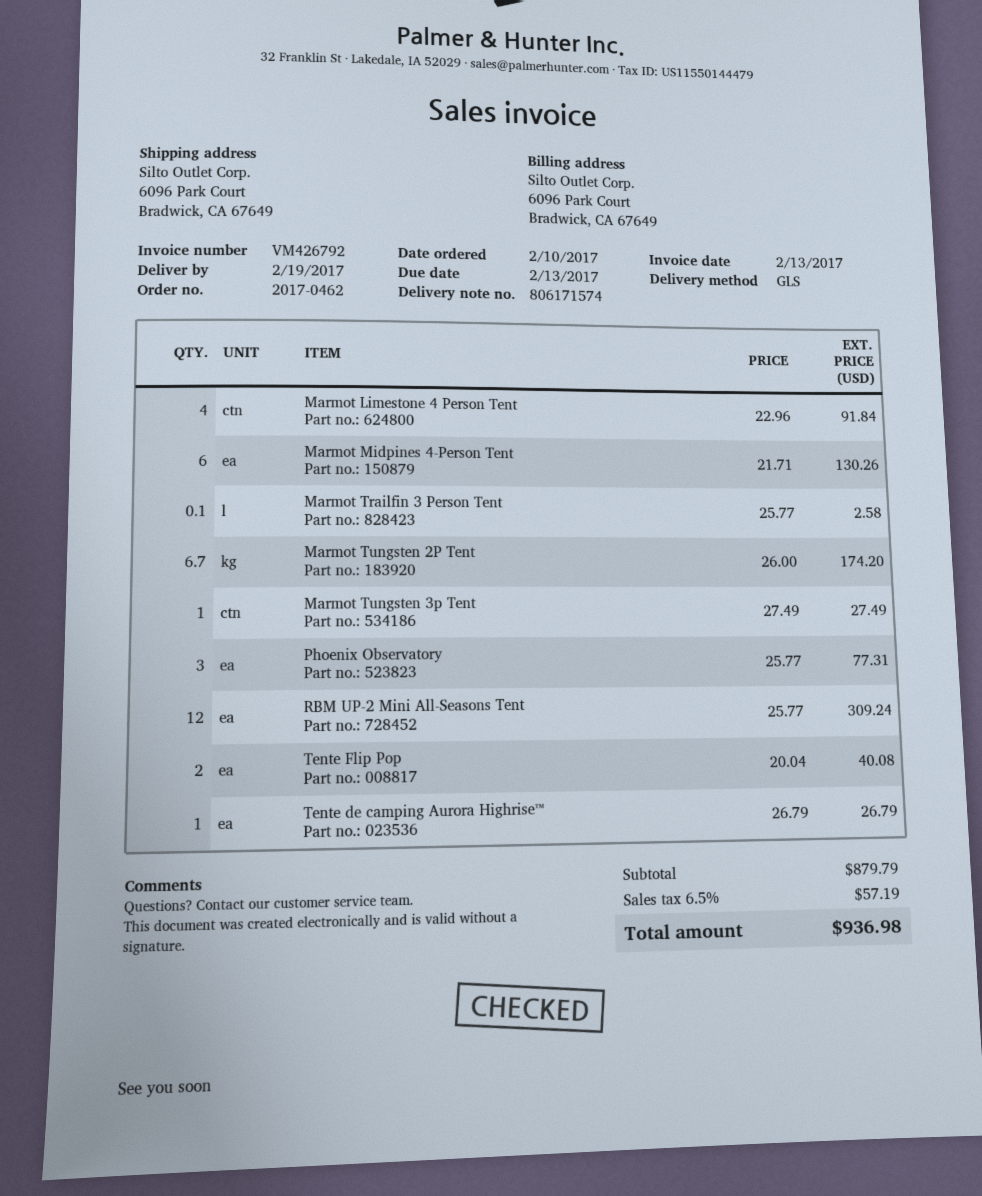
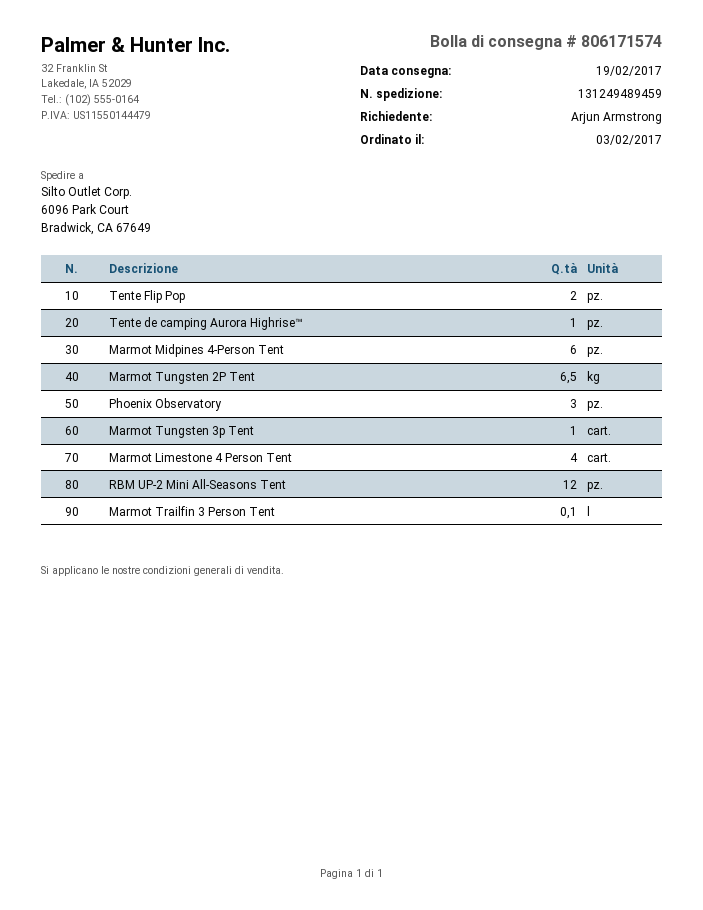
order date: 2017-02-10 -> 2017-02-03
Marmot Tungsten 2P Tent: 6.7 -> 6.5

